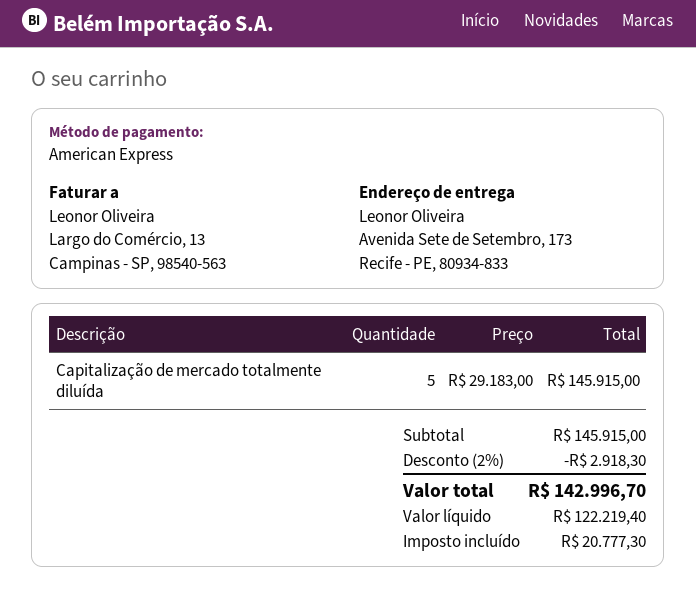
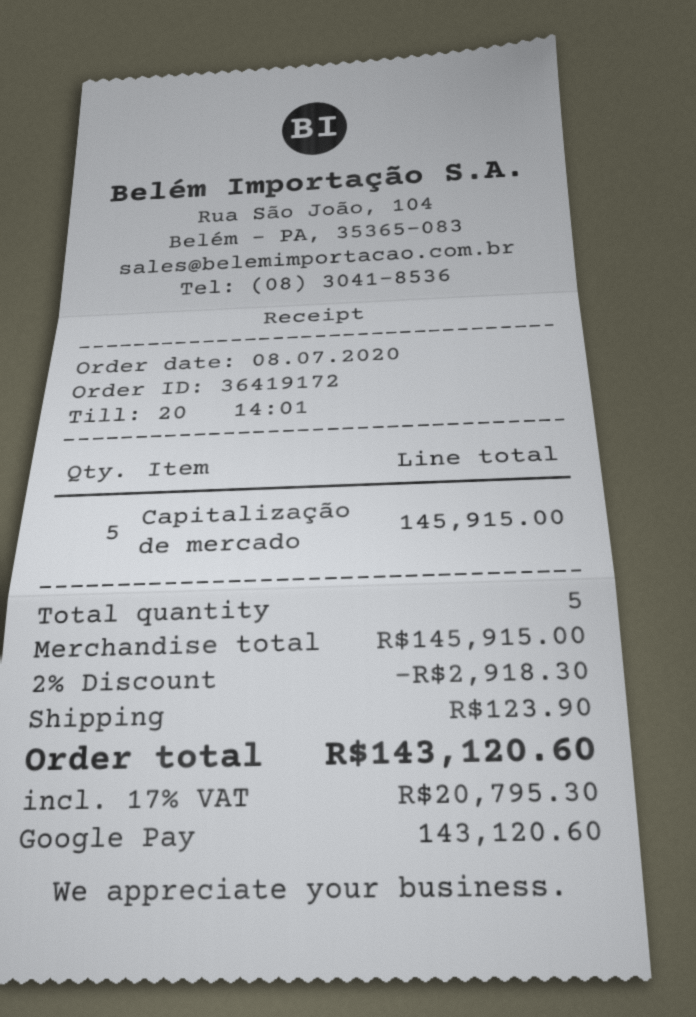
payment method: American Express -> Google Pay
shipping: none -> 123.90
tax: 20777.30 -> 20795.30
total: 142996.70 -> 143120.60

